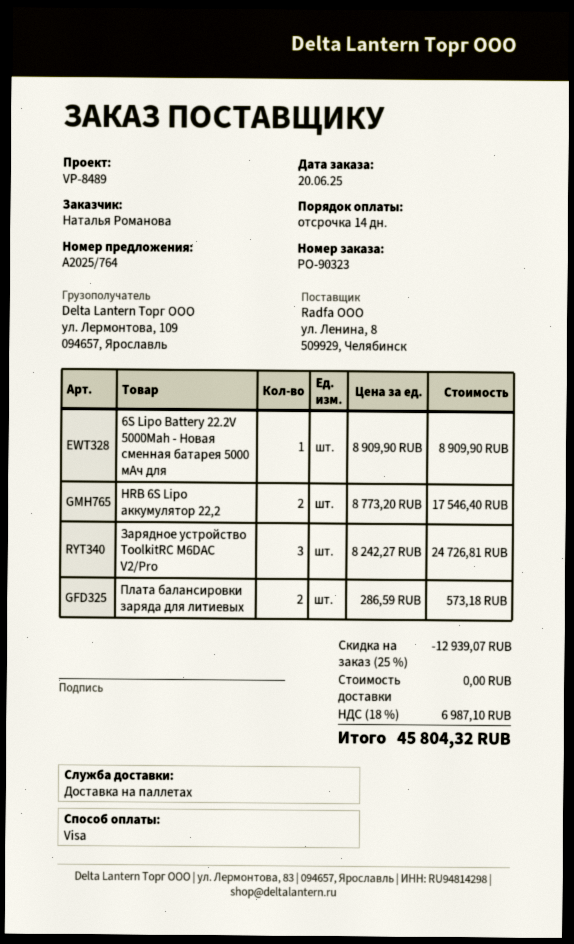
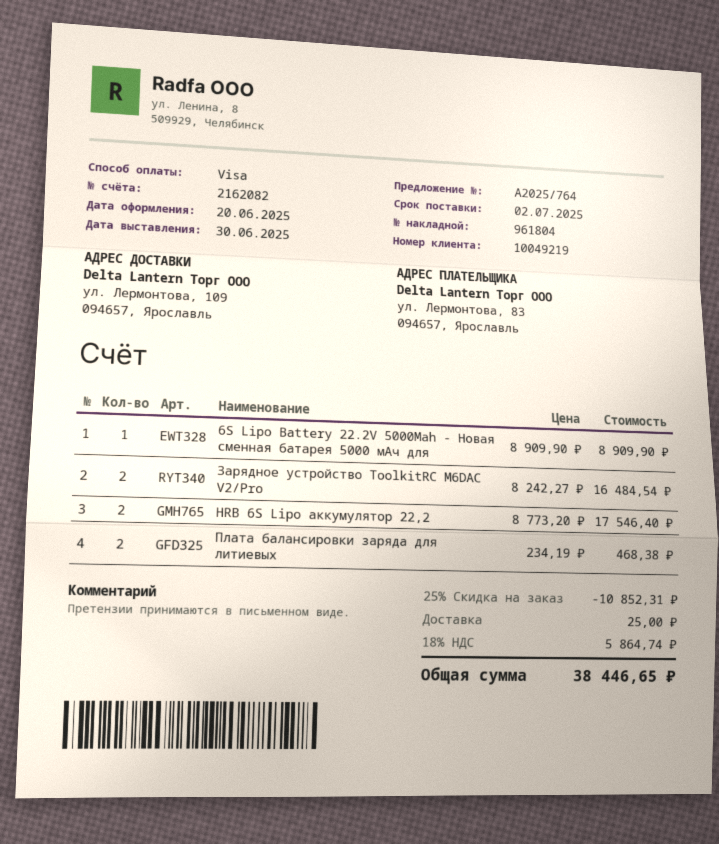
Зарядное устройство ToolkitRC M6DAC V2/Pro: 3 x 8242.27 = 24726.81 -> 2 x 8242.27 = 16484.54
Плата балансировки заряда для литиевых: 2 x 286.59 = 573.18 -> 2 x 234.19 = 468.38
discount: 25% = 12939.07 -> 25% = 10852.31
shipping: 0.00 -> 25.00
tax: 18% = 6987.10 -> 18% = 5864.74
total: 45804.32 -> 38446.65

